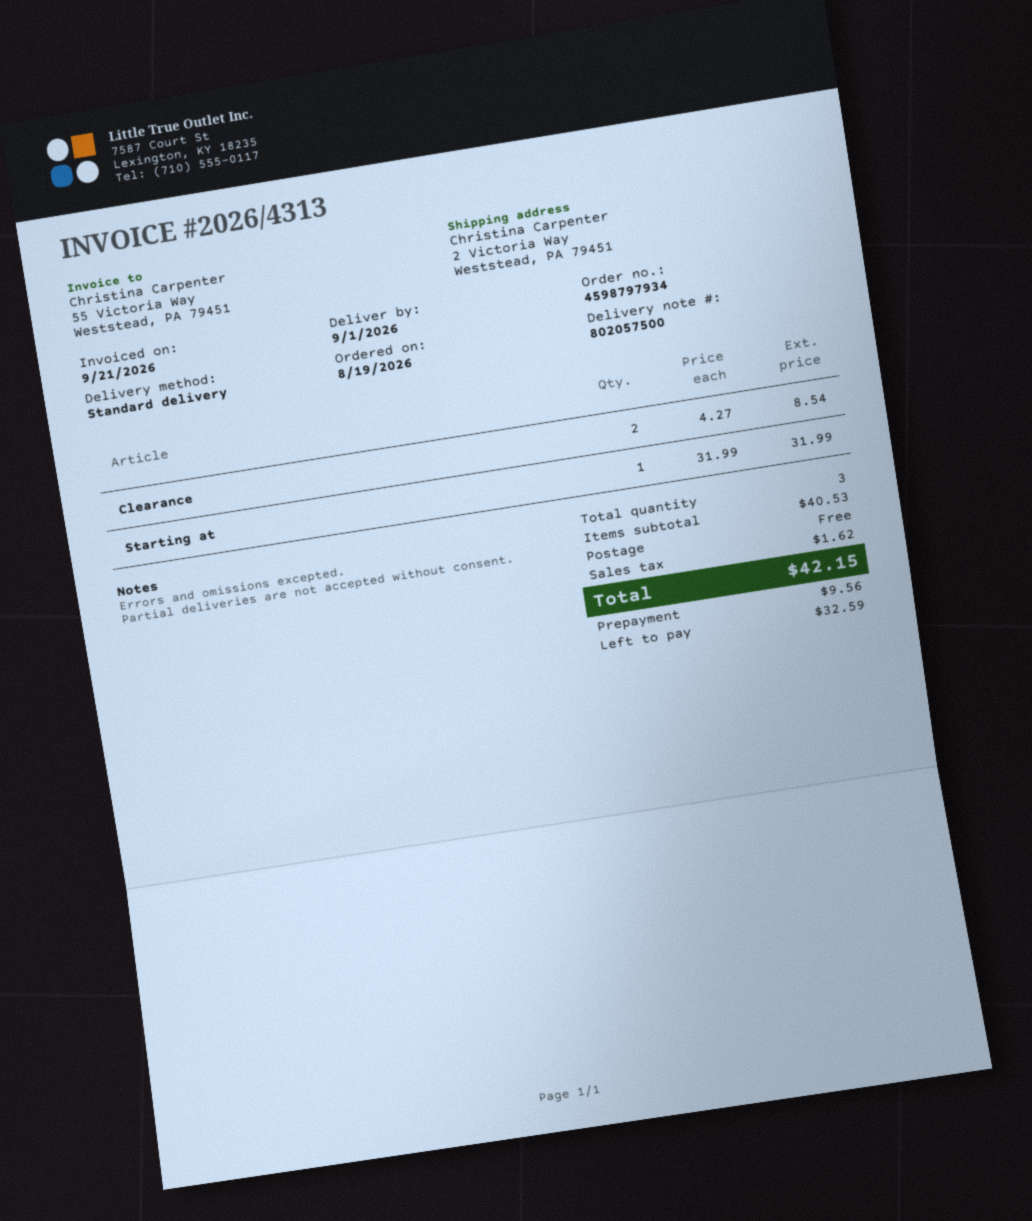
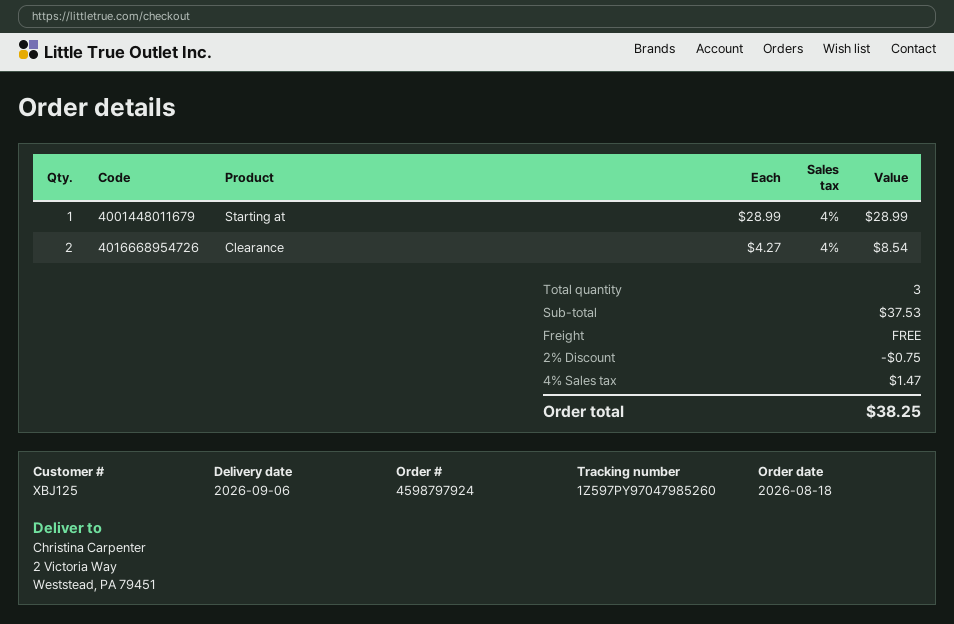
order number: 4598797934 -> 4598797924
order date: 2026-08-19 -> 2026-08-18
delivery date: 2026-09-01 -> 2026-09-06
Starting at: 1 x 31.99 = 31.99 -> 1 x 28.99 = 28.99
subtotal: 40.53 -> 37.53
discount: none -> 2% = 0.75
tax: 1.62 -> 1.47
total: 42.15 -> 38.25

